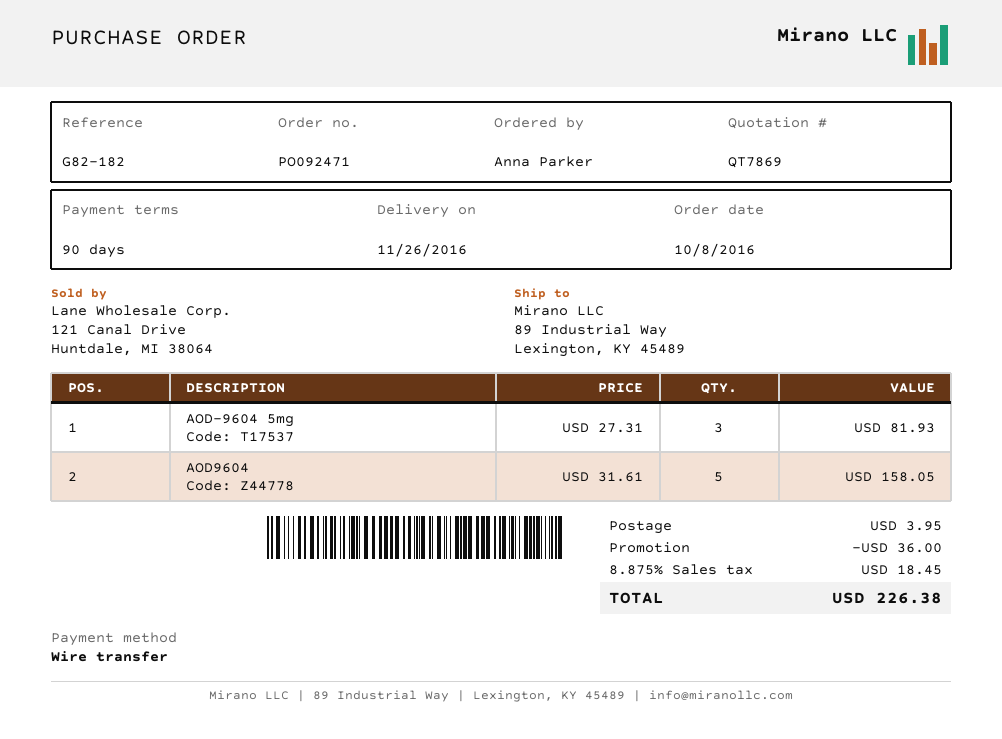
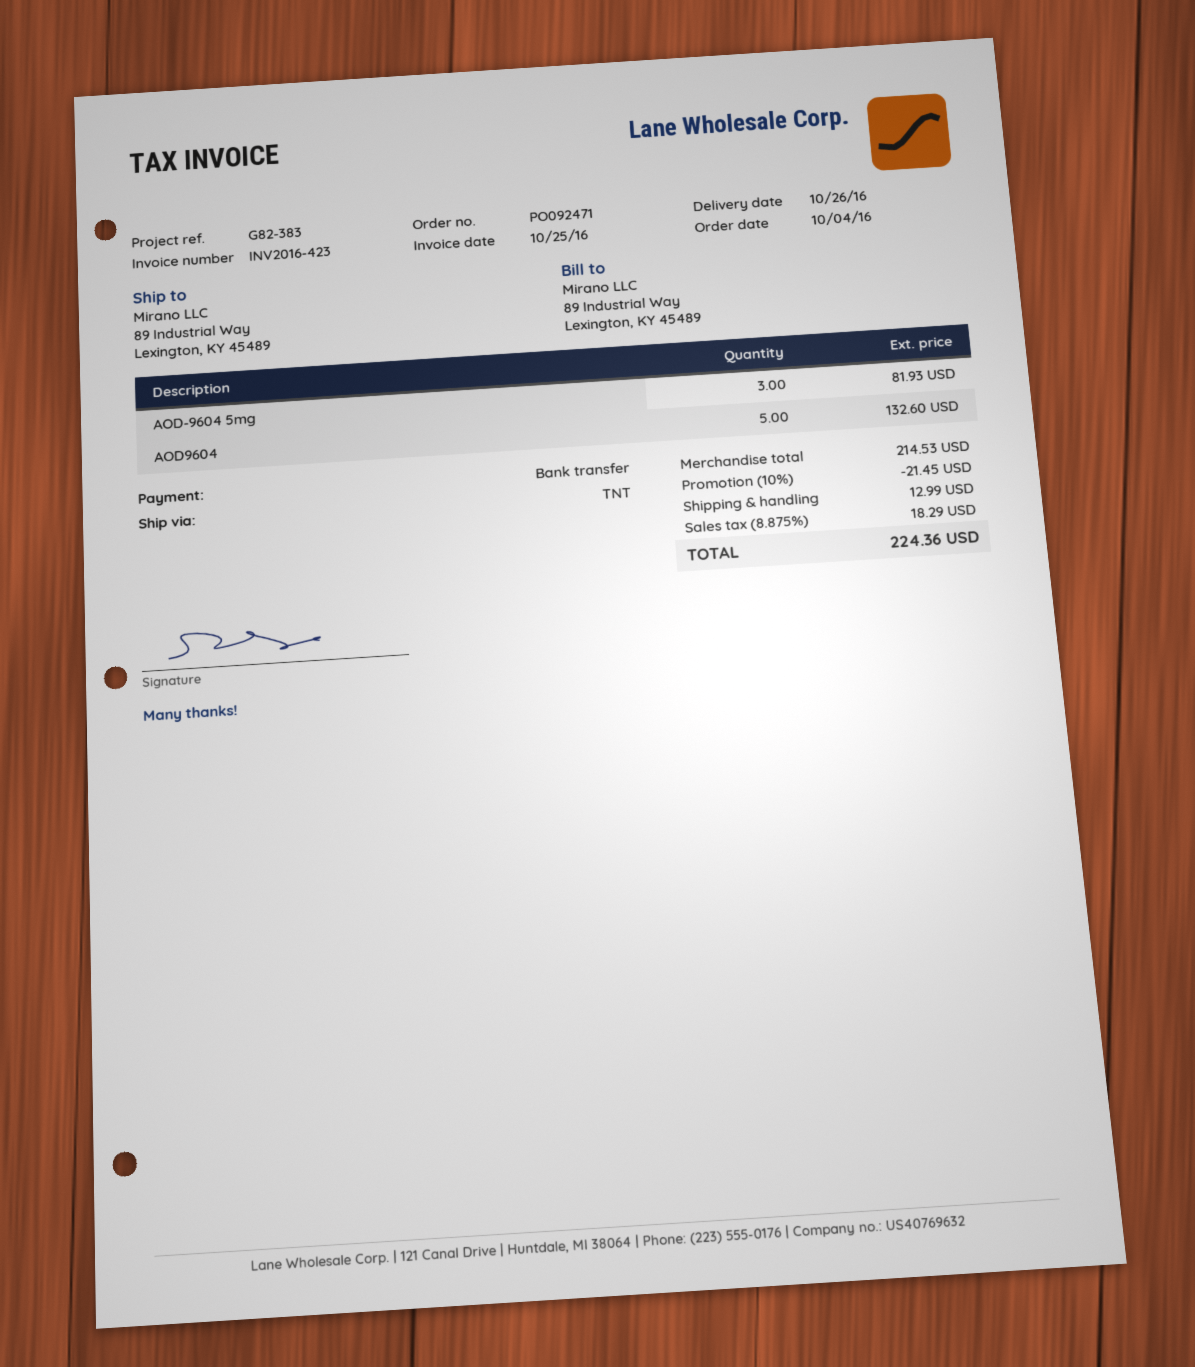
order date: 2016-10-08 -> 2016-10-04
delivery date: 2016-11-26 -> 2016-10-26
reference: G82-182 -> G82-383
AOD9604: 5 for 158.05 -> 5 for 132.60
discount: 36.00 -> 21.45
shipping: 3.95 -> 12.99
tax: 8.875% = 18.45 -> 8.875% = 18.29
total: 226.38 -> 224.36

